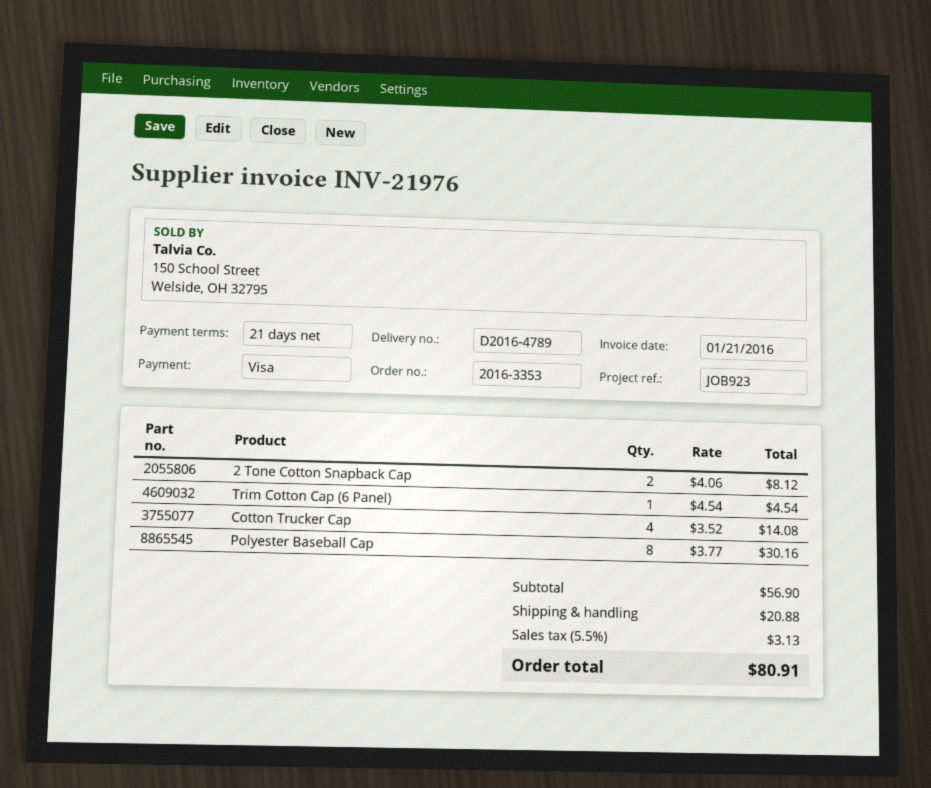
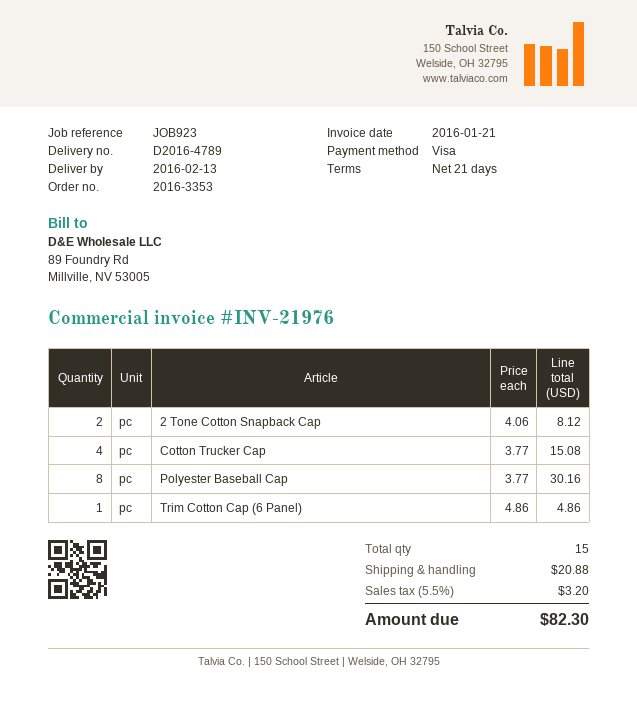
Trim Cotton Cap (6 Panel): 1 x 4.54 = 4.54 -> 1 x 4.86 = 4.86
Cotton Trucker Cap: 4 x 3.52 = 14.08 -> 4 x 3.77 = 15.08
tax: 5.5% = 3.13 -> 5.5% = 3.20
total: 80.91 -> 82.30

